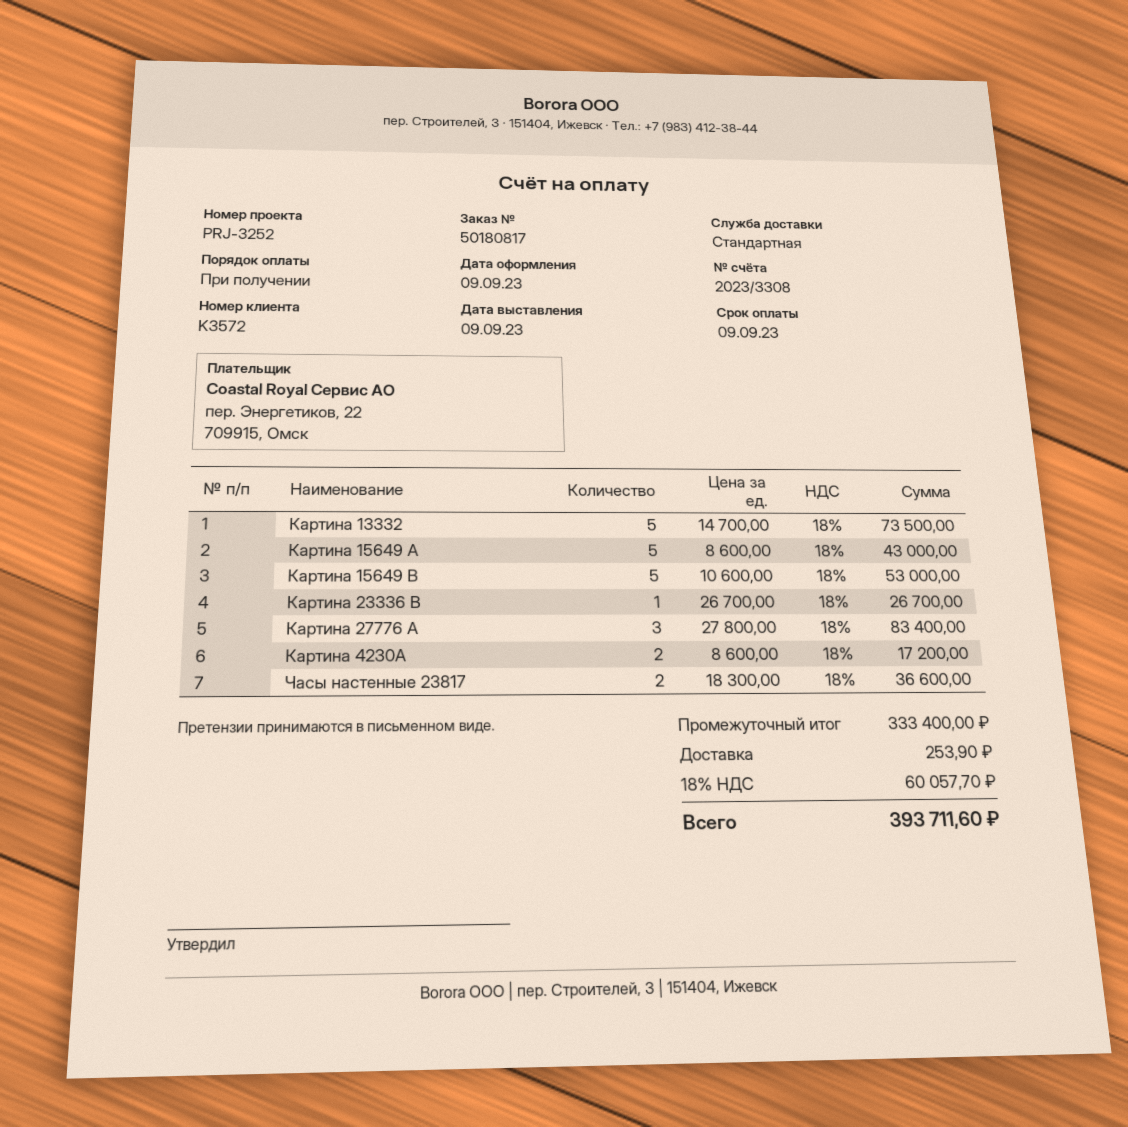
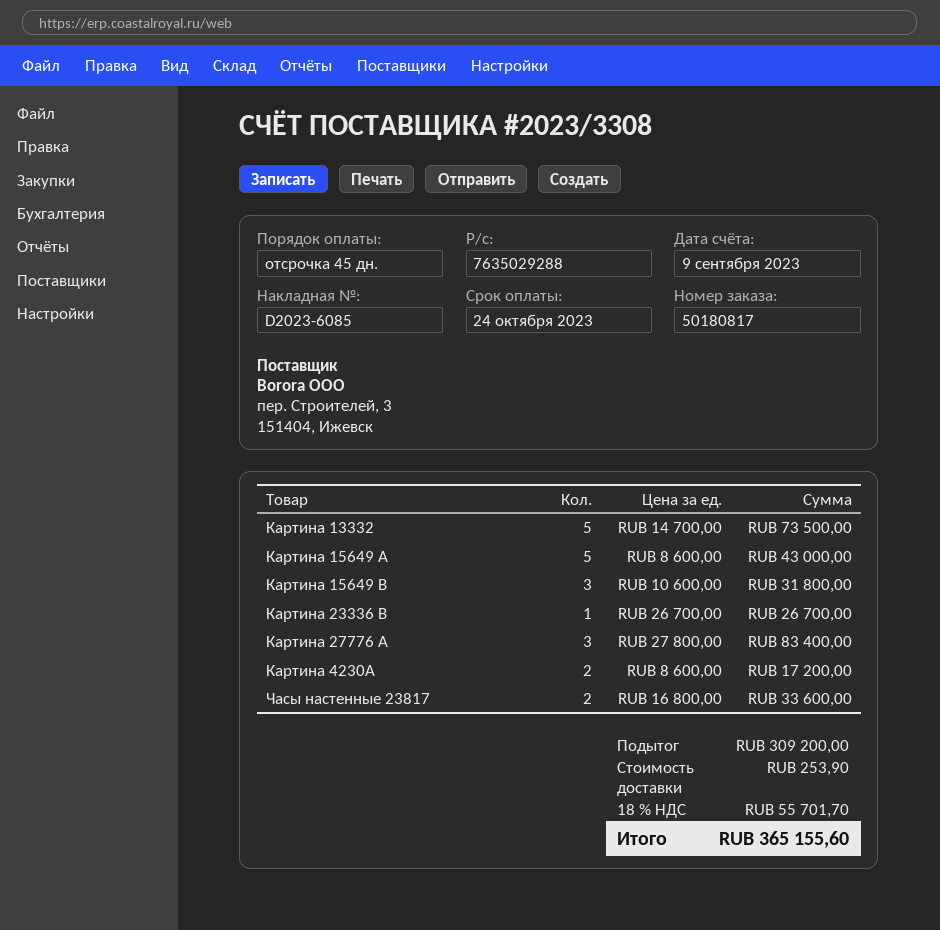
payment terms: on receipt -> 45 days
due date: 2023-09-09 -> 2023-10-24
Картина 15649 B: 5 x 10600.00 = 53000.00 -> 3 x 10600.00 = 31800.00
Часы настенные 23817: 2 x 18300.00 = 36600.00 -> 2 x 16800.00 = 33600.00
subtotal: 333400.00 -> 309200.00
tax: 18% = 60057.70 -> 18% = 55701.70
total: 393711.60 -> 365155.60

